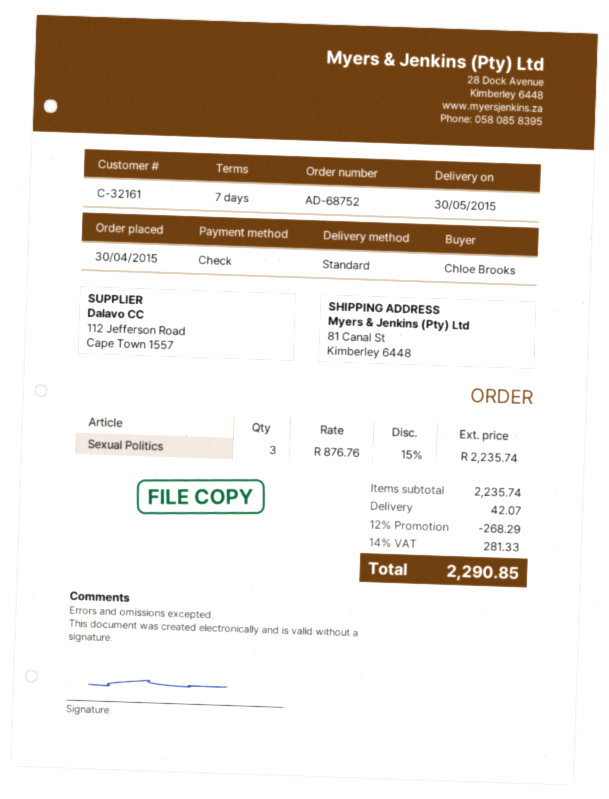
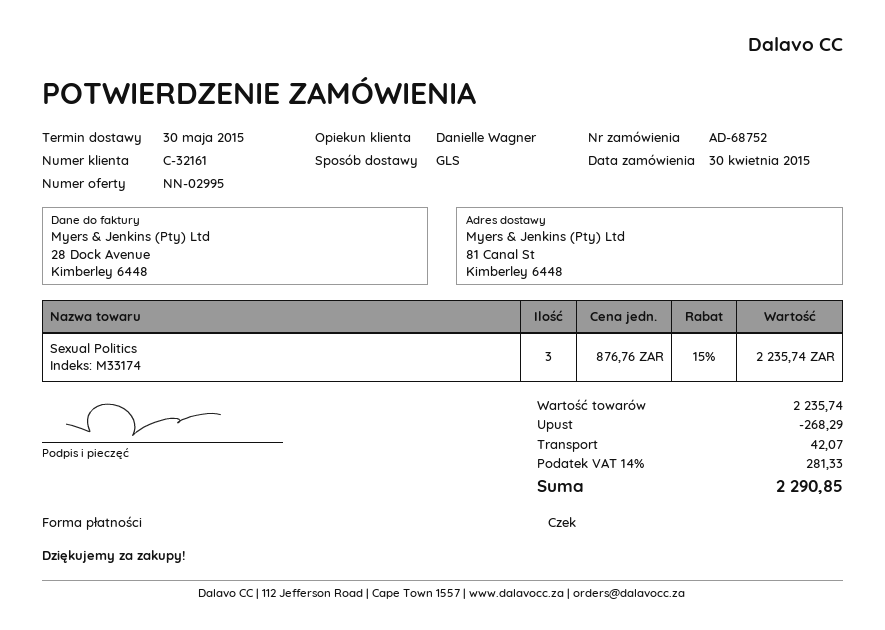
shipping method: standard -> GLS

